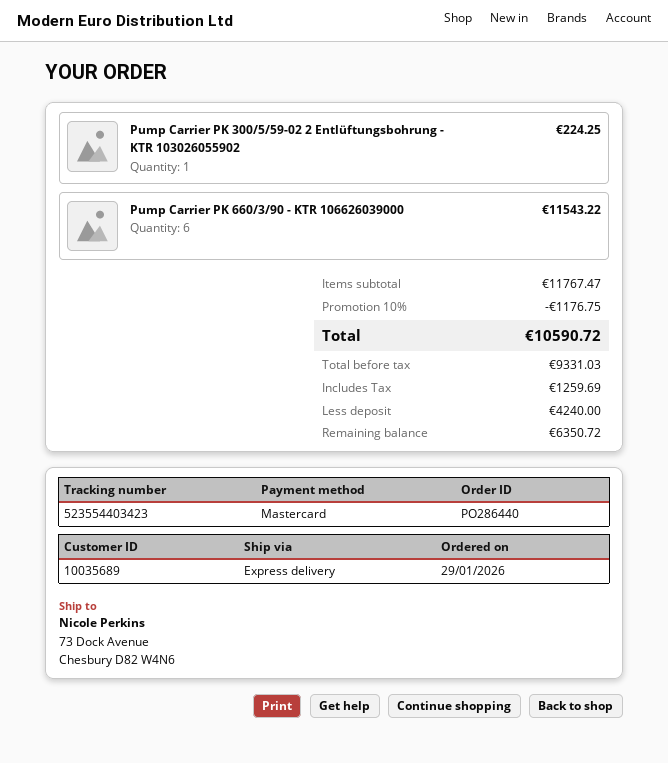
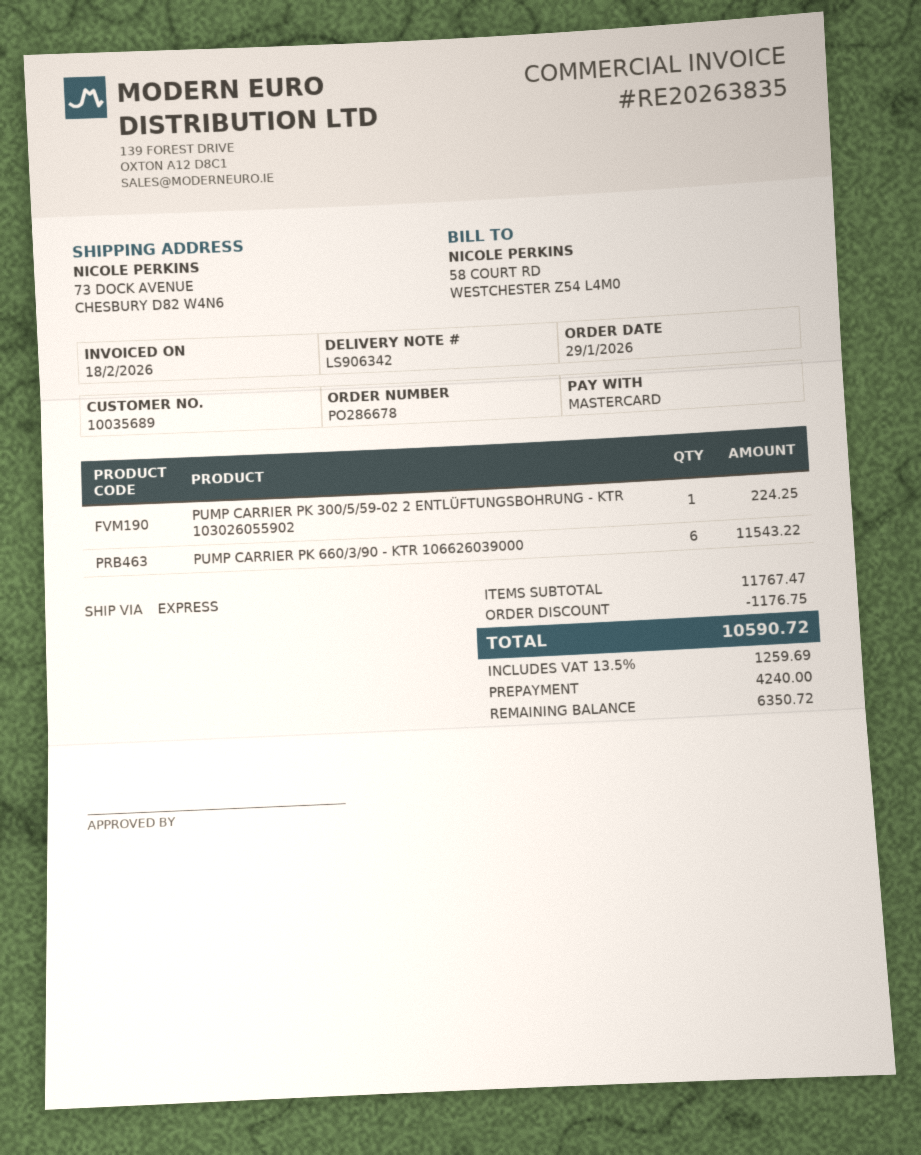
order number: PO286440 -> PO286678

